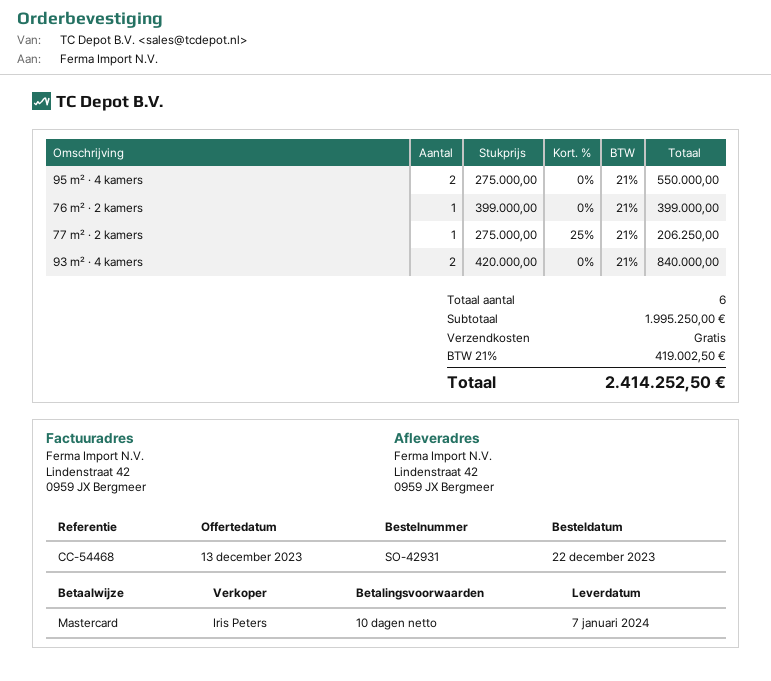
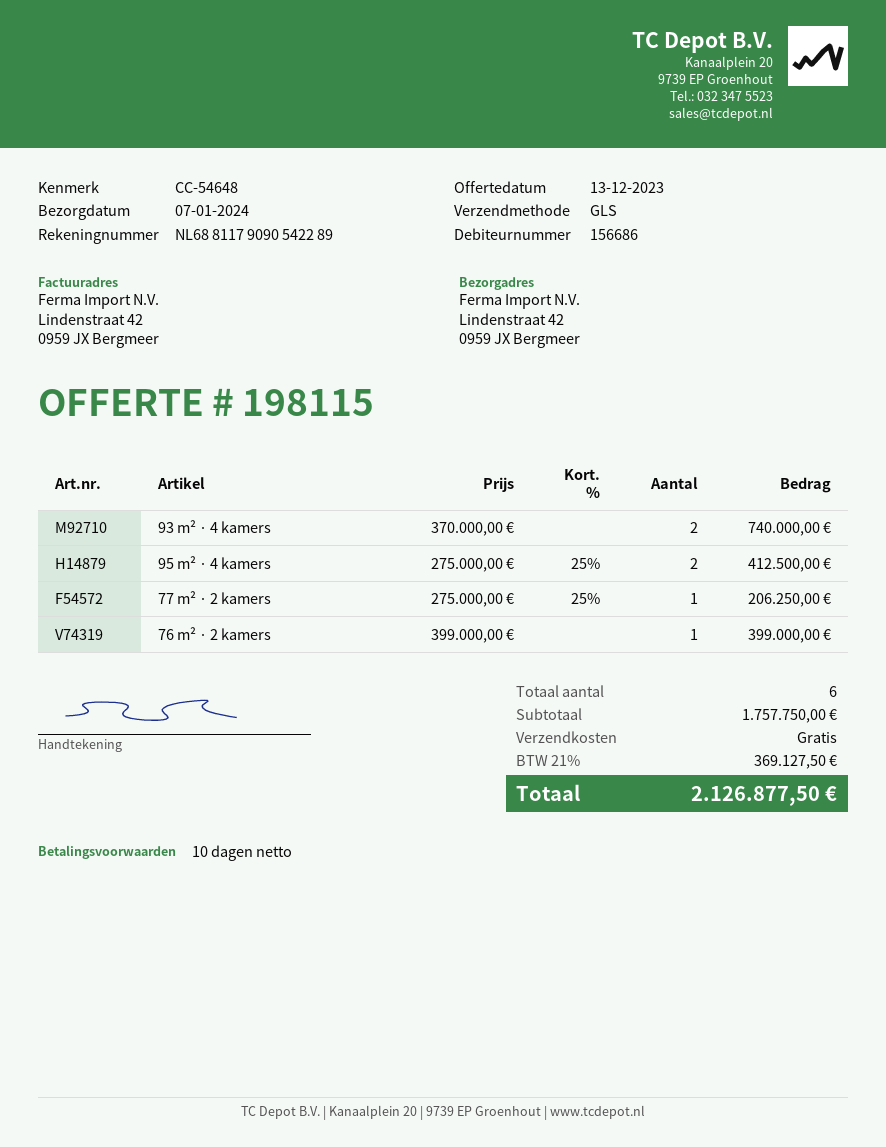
reference: CC-54468 -> CC-54648
95 m² · 4 kamers: 2 x 275000.00 = 550000.00 -> 2 x 275000.00 - 25% = 412500.00
93 m² · 4 kamers: 2 x 420000.00 = 840000.00 -> 2 x 370000.00 = 740000.00
subtotal: 1995250.00 -> 1757750.00
tax: 21% = 419002.50 -> 21% = 369127.50
total: 2414252.50 -> 2126877.50

